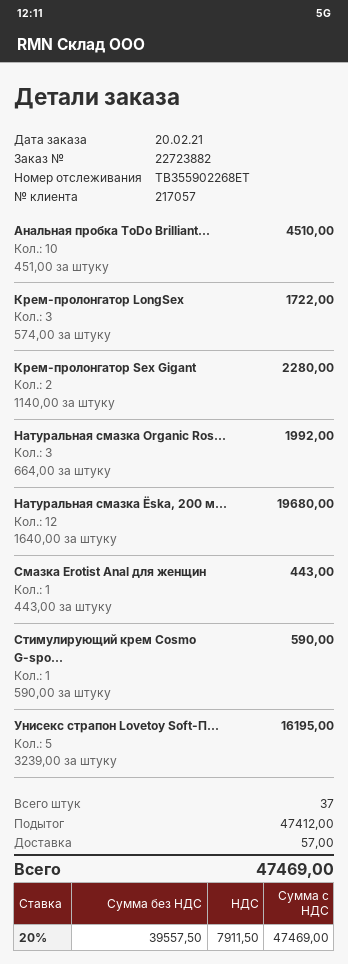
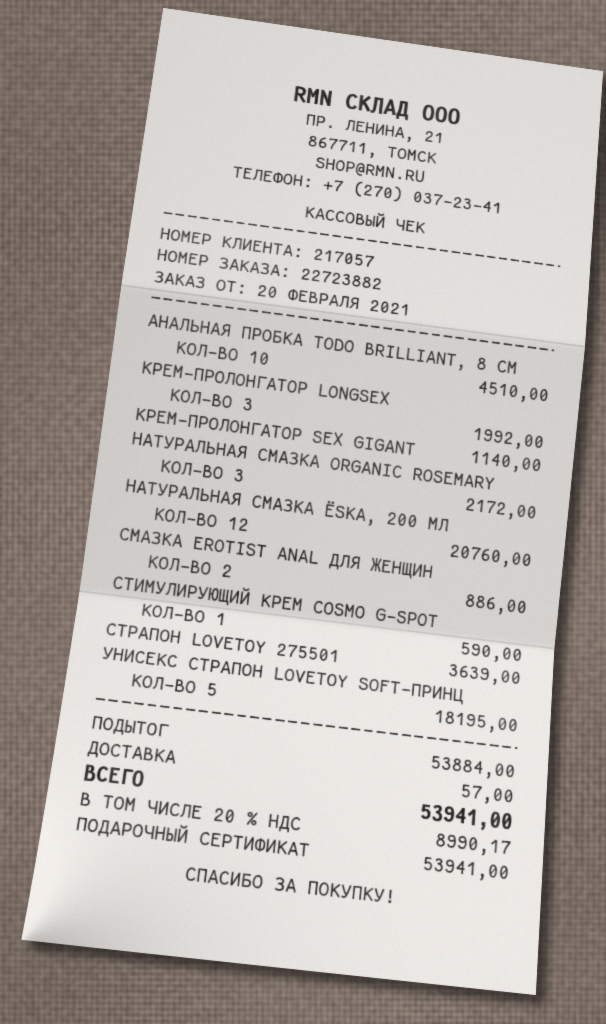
Крем-пролонгатор LongSex: 3 for 1722.00 -> 3 for 1992.00
Крем-пролонгатор Sex Gigant: 2 for 2280.00 -> 1 for 1140.00
Натуральная смазка Organic Ros...: 3 for 1992.00 -> 3 for 2172.00
Натуральная смазка Ёska, 200 м...: 12 for 19680.00 -> 12 for 20760.00
Смазка Erotist Anal для женщин: 1 for 443.00 -> 2 for 886.00
Унисекс страпон Lovetoy Soft-П...: 5 for 16195.00 -> 5 for 18195.00
СТРАПОН LOVETOY 275501: none -> 1 for 3639.00
subtotal: 47412.00 -> 53884.00
tax: 20% = 7911.50 -> 20% = 8990.17
total: 47469.00 -> 53941.00

